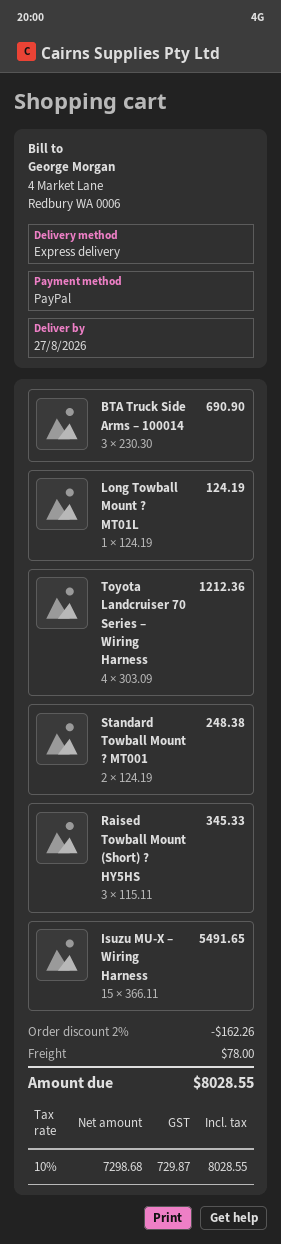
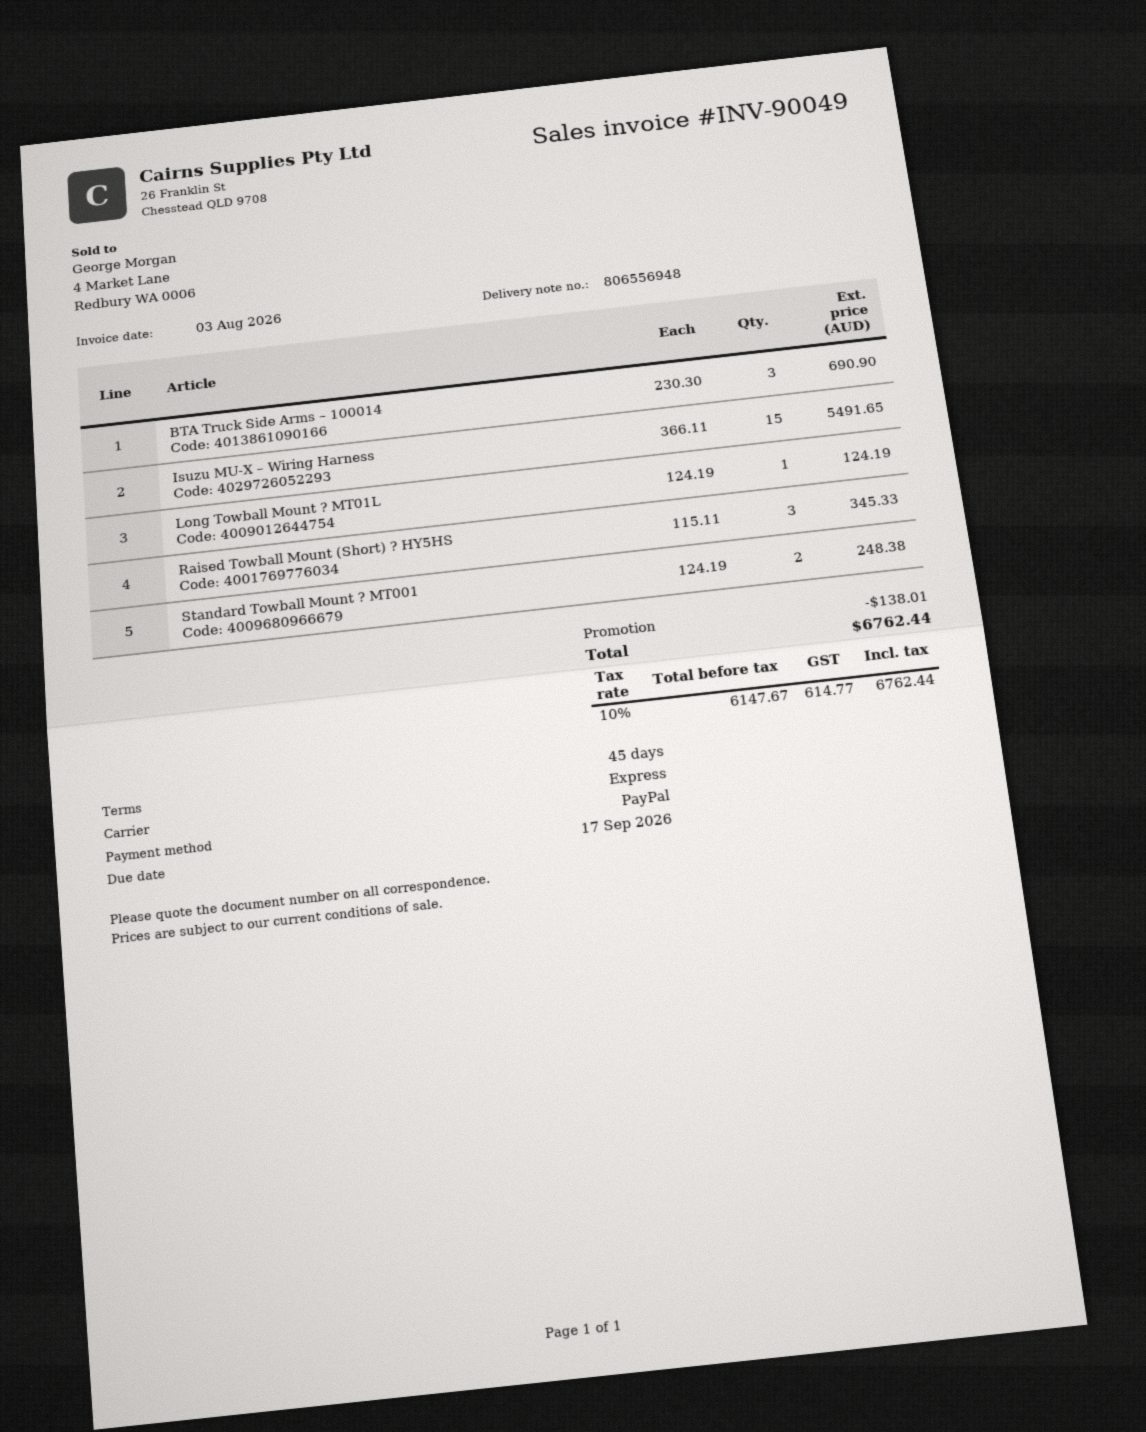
Toyota Landcruiser 70 Series – Wiring Harness: 4 x 303.09 = 1212.36 -> none
discount: 162.26 -> 138.01
shipping: 78.00 -> none
net: 7298.68 -> 6147.67
tax: 10% = 729.87 -> 10% = 614.77
total: 8028.55 -> 6762.44

